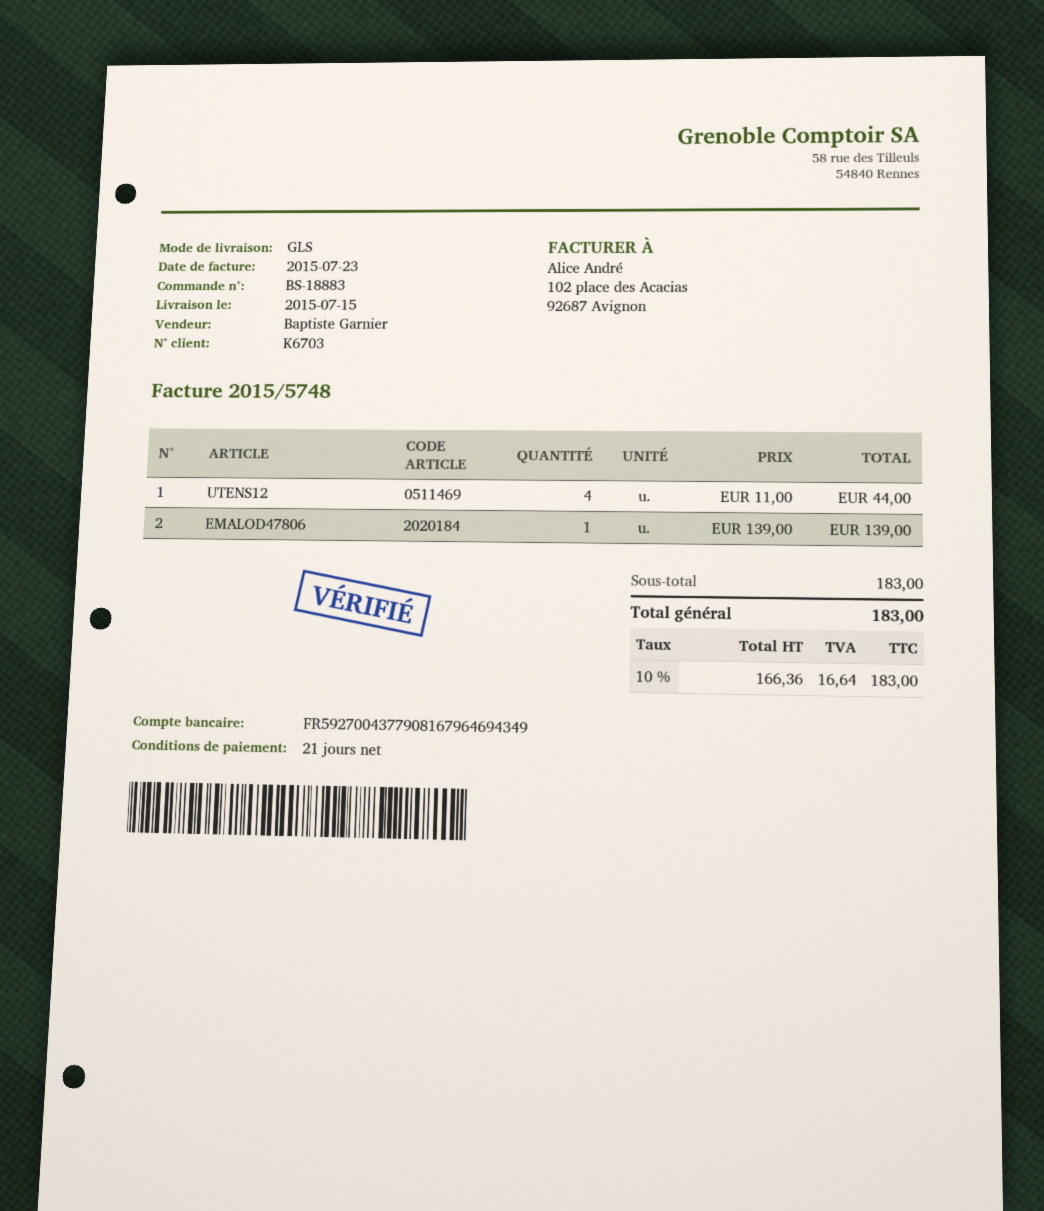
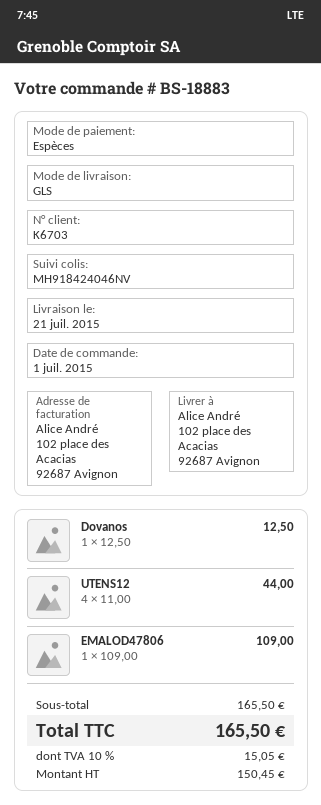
delivery date: 2015-07-15 -> 2015-07-21
EMALOD47806: 1 x 139.00 = 139.00 -> 1 x 109.00 = 109.00
Dovanos: none -> 1 x 12.50 = 12.50
subtotal: 183.00 -> 165.50
net: 166.36 -> 150.45
tax: 10% = 16.64 -> 10% = 15.05
total: 183.00 -> 165.50

